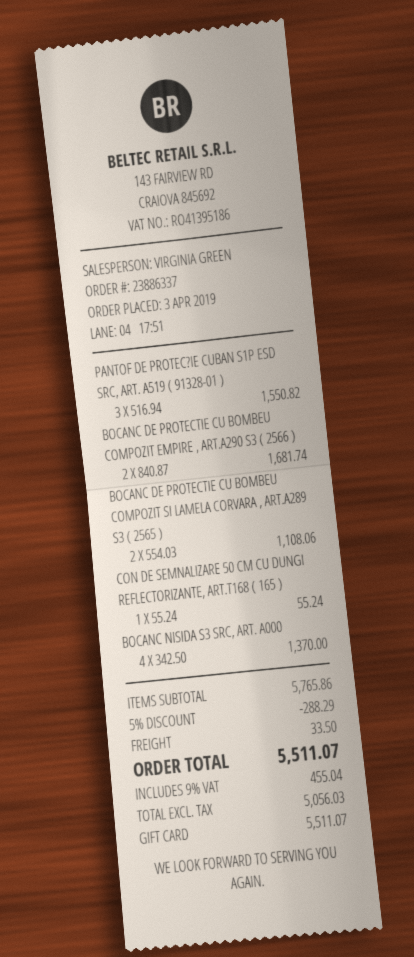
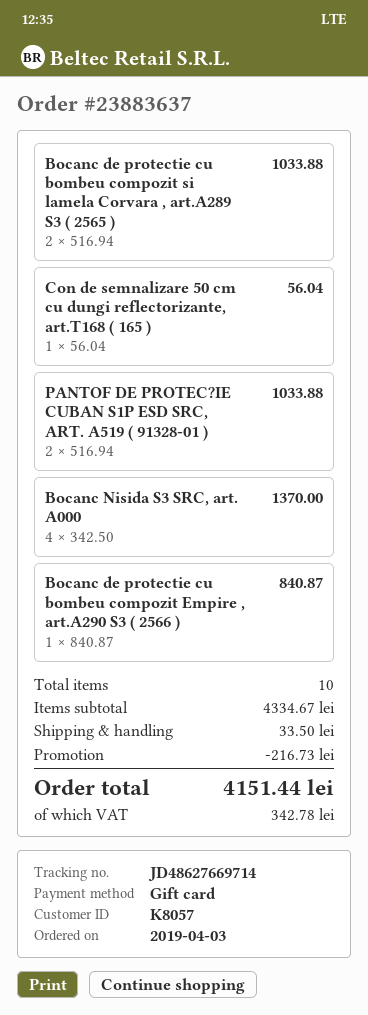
order number: 23886337 -> 23883637
PANTOF DE PROTEC?IE CUBAN S1P ESD SRC, ART. A519 ( 91328-01 ): 3 x 516.94 = 1550.82 -> 2 x 516.94 = 1033.88
BOCANC DE PROTECTIE CU BOMBEU COMPOZIT EMPIRE , ART.A290 S3 ( 2566 ): 2 x 840.87 = 1681.74 -> 1 x 840.87 = 840.87
BOCANC DE PROTECTIE CU BOMBEU COMPOZIT SI LAMELA CORVARA , ART.A289 S3 ( 2565 ): 2 x 554.03 = 1108.06 -> 2 x 516.94 = 1033.88
CON DE SEMNALIZARE 50 CM CU DUNGI REFLECTORIZANTE, ART.T168 ( 165 ): 1 x 55.24 = 55.24 -> 1 x 56.04 = 56.04
subtotal: 5765.86 -> 4334.67
discount: 288.29 -> 216.73
tax: 455.04 -> 342.78
total: 5511.07 -> 4151.44

